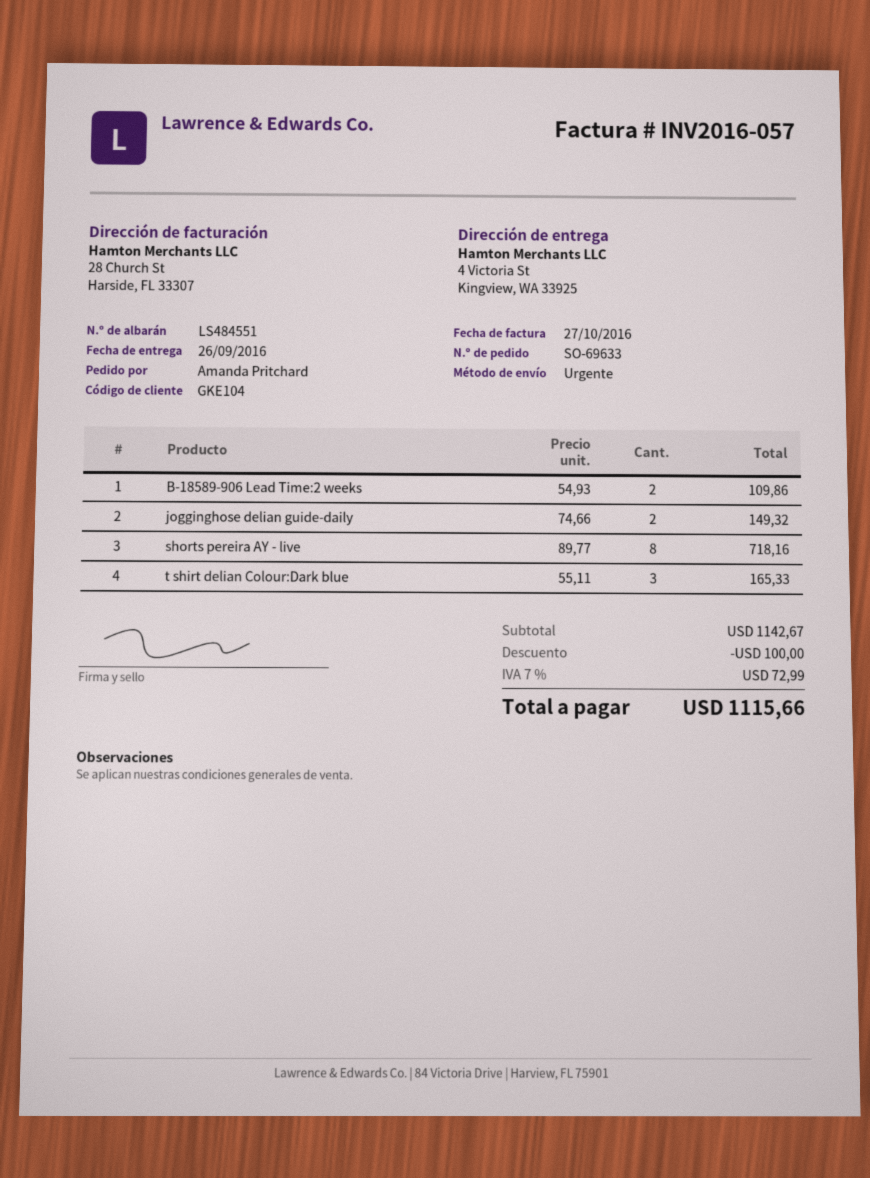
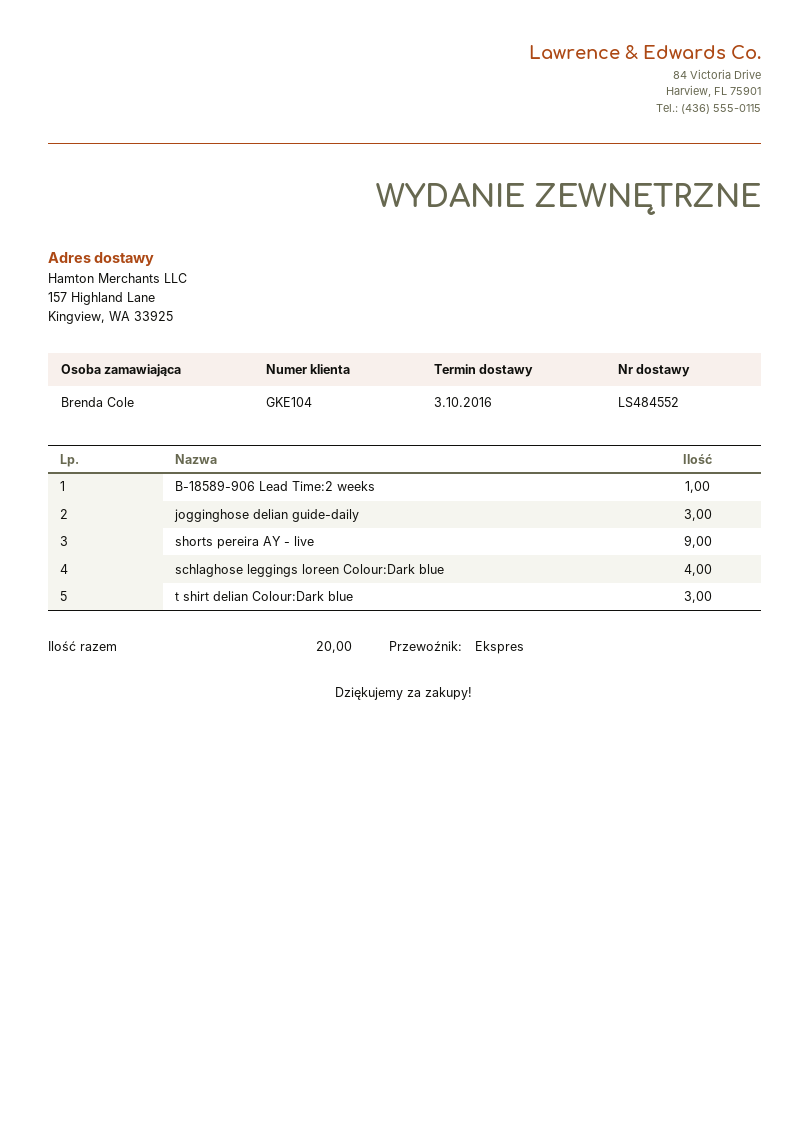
delivery note number: LS484551 -> LS484552
delivery date: 2016-09-26 -> 2016-10-03
ordered by: Amanda Pritchard -> Brenda Cole
ship to: 4 Victoria St, Kingview, WA 33925 -> 157 Highland Lane, Kingview, WA 33925
B-18589-906 Lead Time:2 weeks: 2 -> 1
jogginghose delian guide-daily: 2 -> 3
shorts pereira AY - live: 8 -> 9
schlaghose leggings loreen Colour:Dark blue: none -> 4

